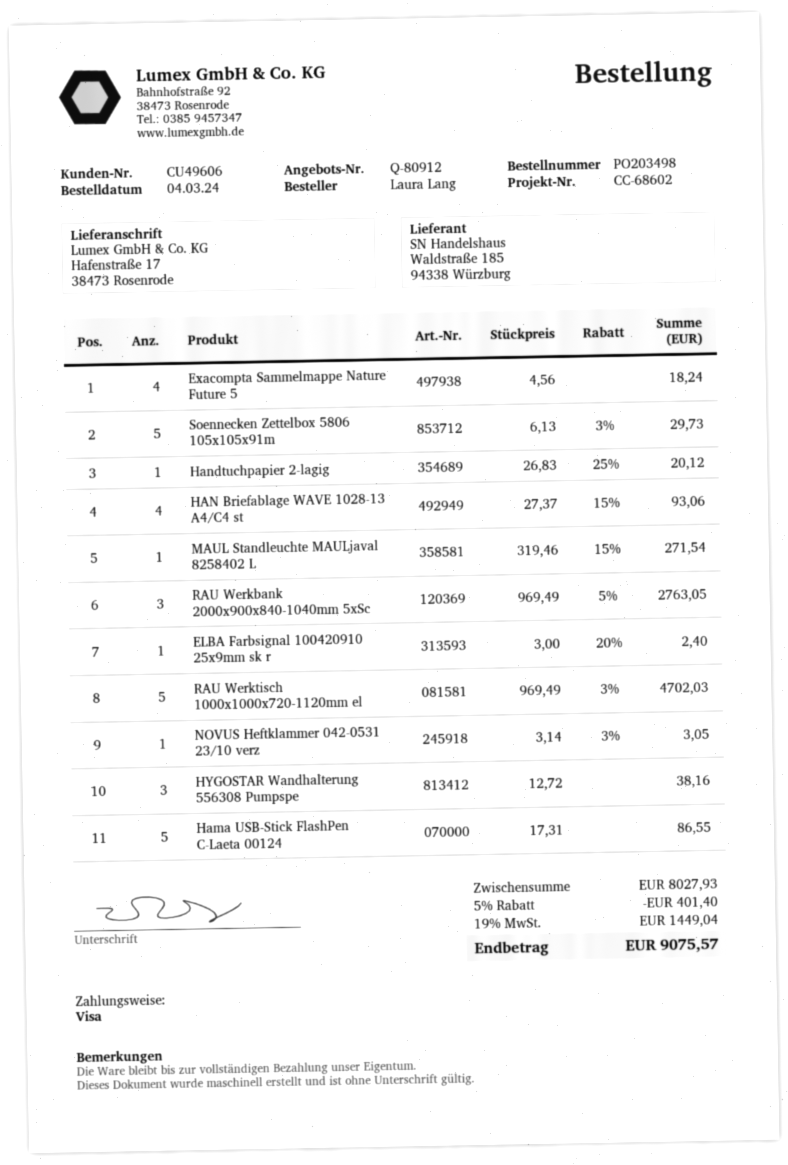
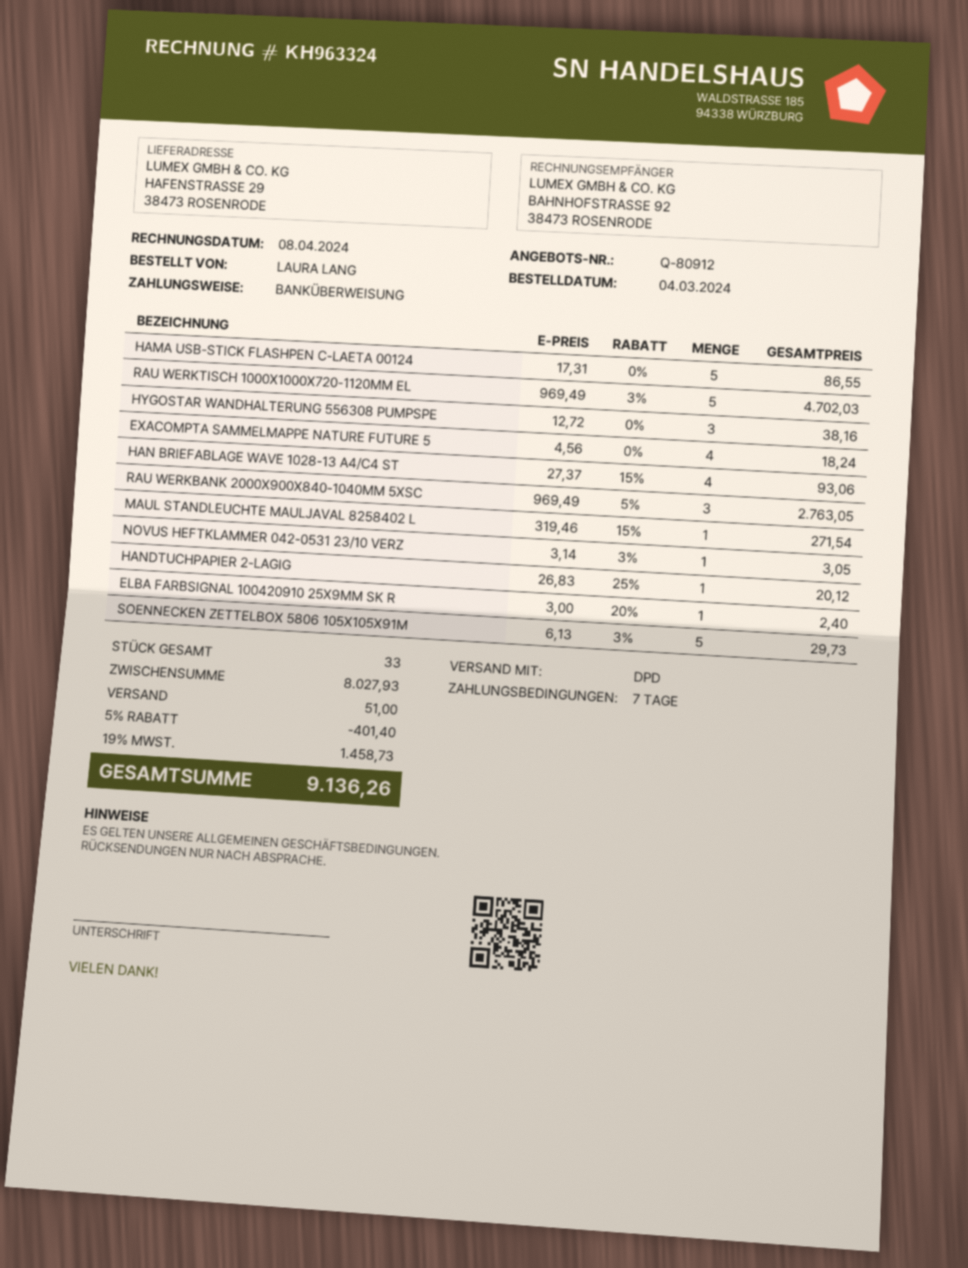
payment method: Visa -> bank transfer
ship to: Hafenstraße 17, 38473 Rosenrode -> HAFENSTRASSE 29, 38473 ROSENRODE
shipping: none -> 51.00
tax: 19% = 1449.04 -> 19% = 1458.73
total: 9075.57 -> 9136.26

